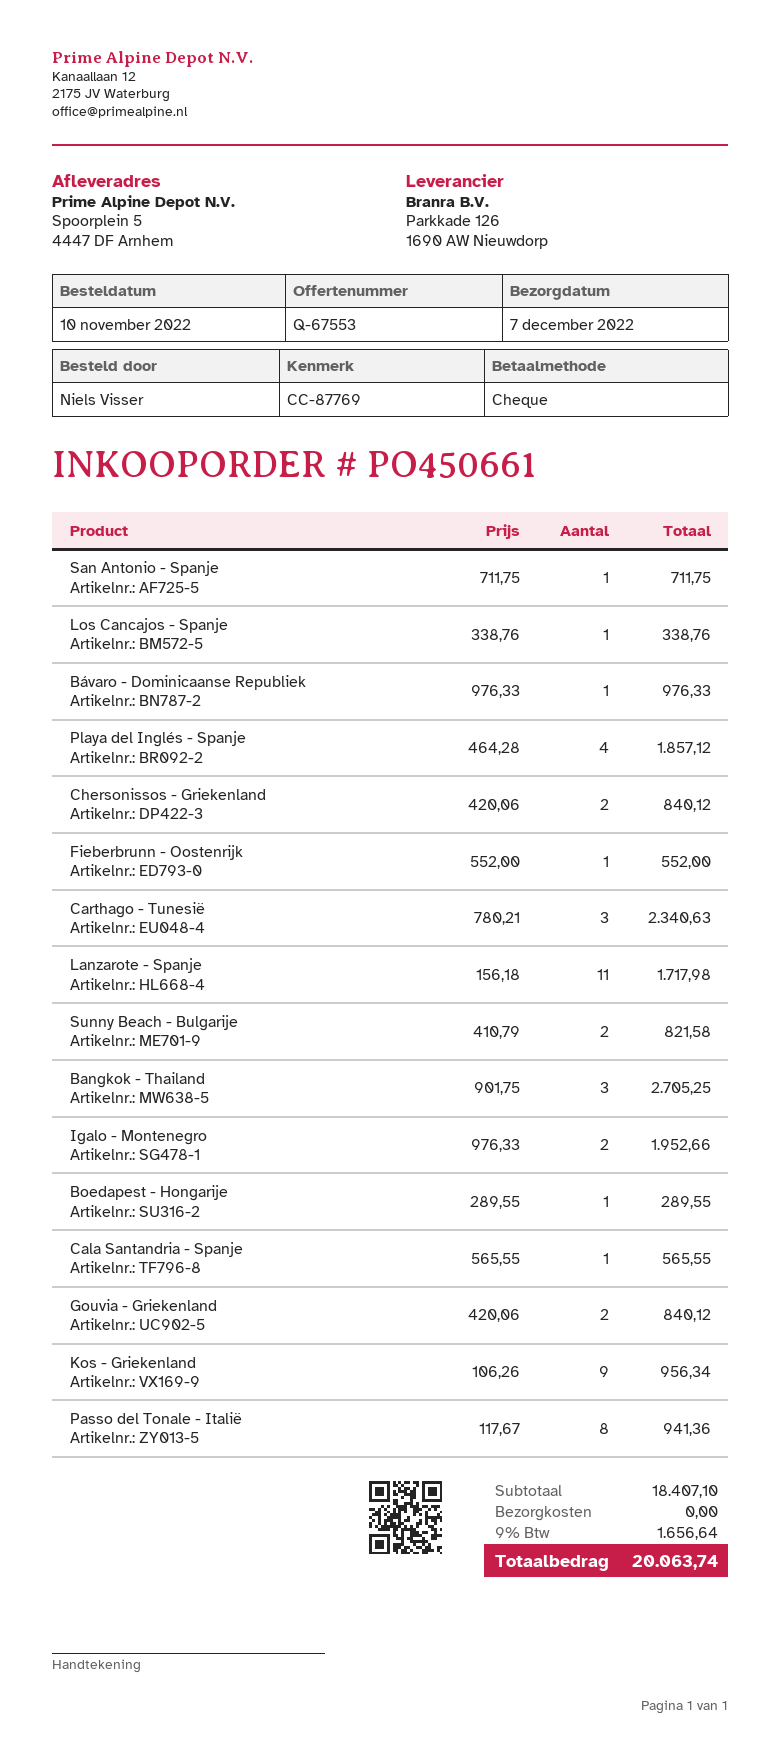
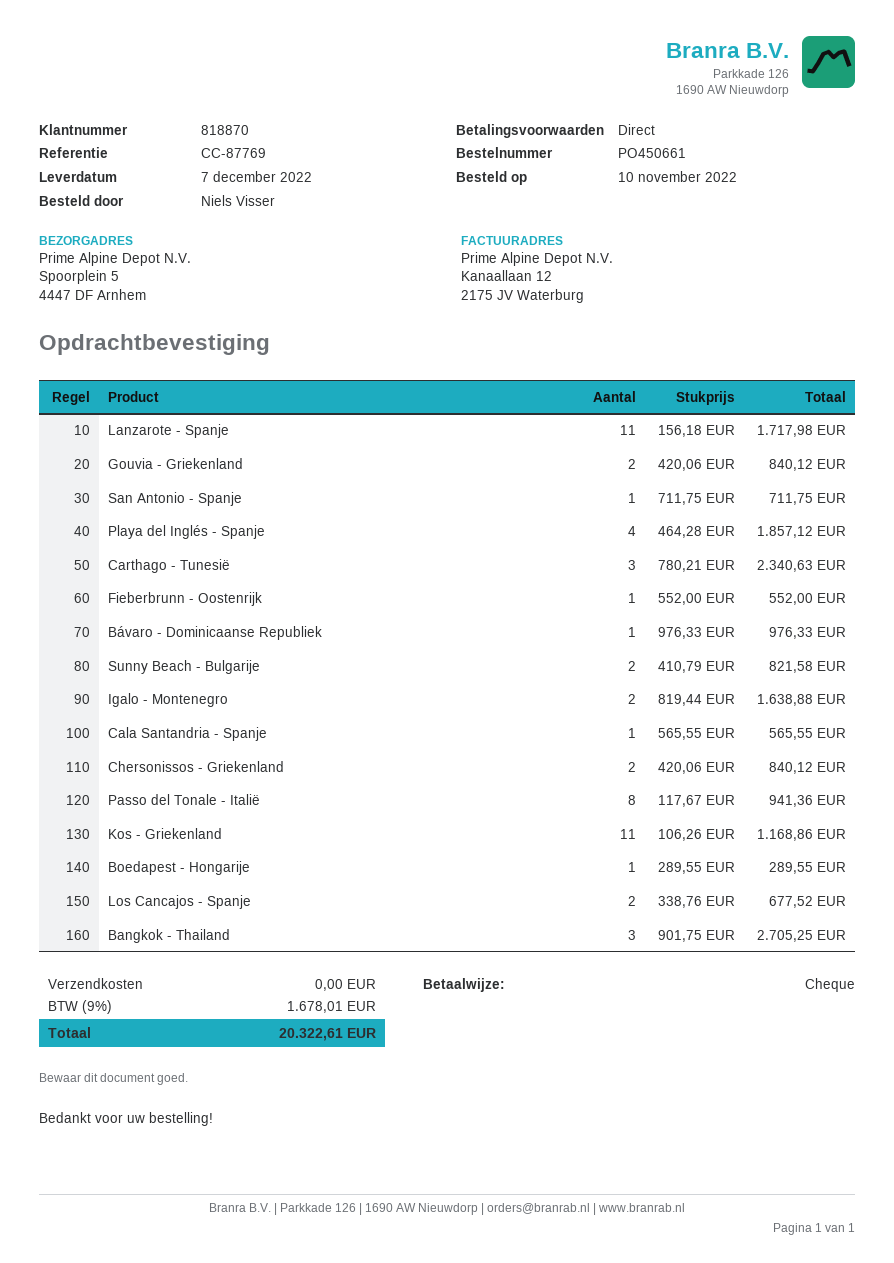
Los Cancajos - Spanje: 1 x 338.76 = 338.76 -> 2 x 338.76 = 677.52
Igalo - Montenegro: 2 x 976.33 = 1952.66 -> 2 x 819.44 = 1638.88
Kos - Griekenland: 9 x 106.26 = 956.34 -> 11 x 106.26 = 1168.86
tax: 9% = 1656.64 -> 9% = 1678.01
total: 20063.74 -> 20322.61

